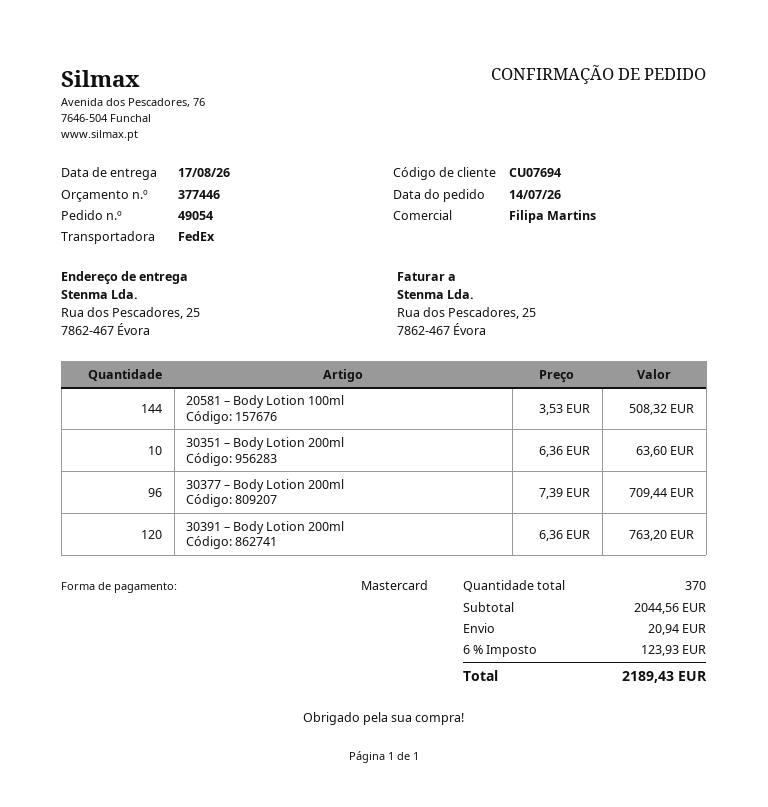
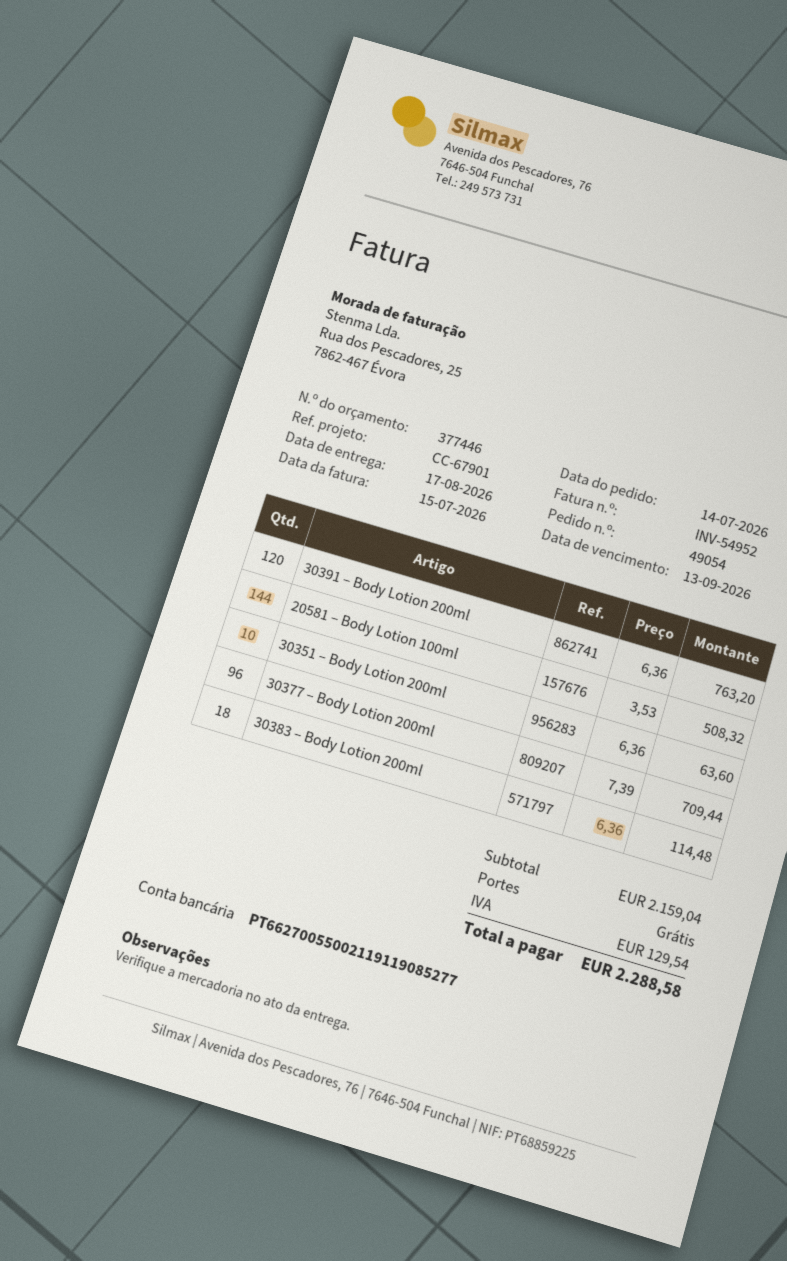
30383 – Body Lotion 200ml: none -> 18 x 6.36 = 114.48
subtotal: 2044.56 -> 2159.04
shipping: 20.94 -> 0.00
tax: 123.93 -> 129.54
total: 2189.43 -> 2288.58

